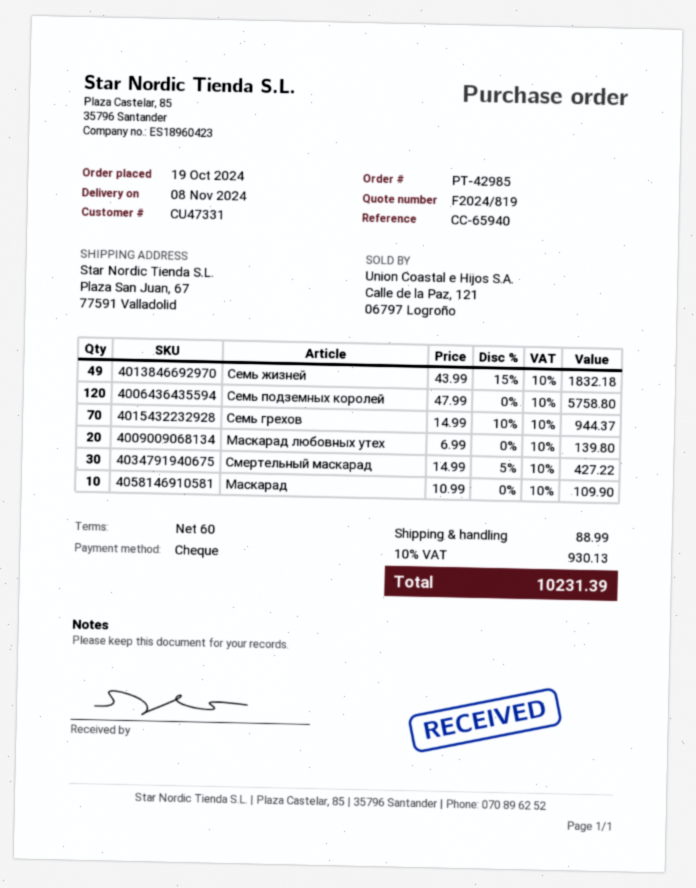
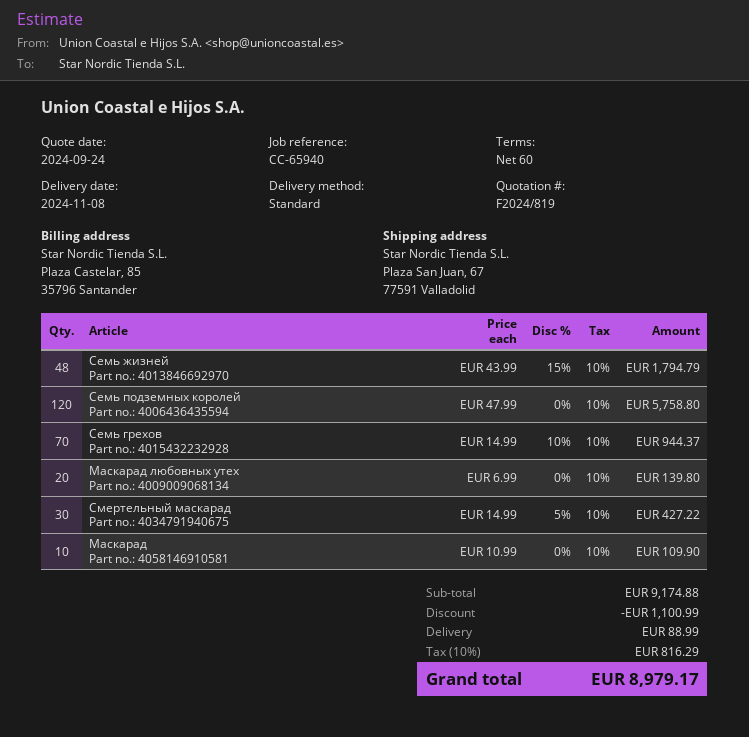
Семь жизней: 49 x 43.99 - 15% = 1832.18 -> 48 x 43.99 - 15% = 1794.79
discount: none -> 1100.99
tax: 10% = 930.13 -> 10% = 816.29
total: 10231.39 -> 8979.17

